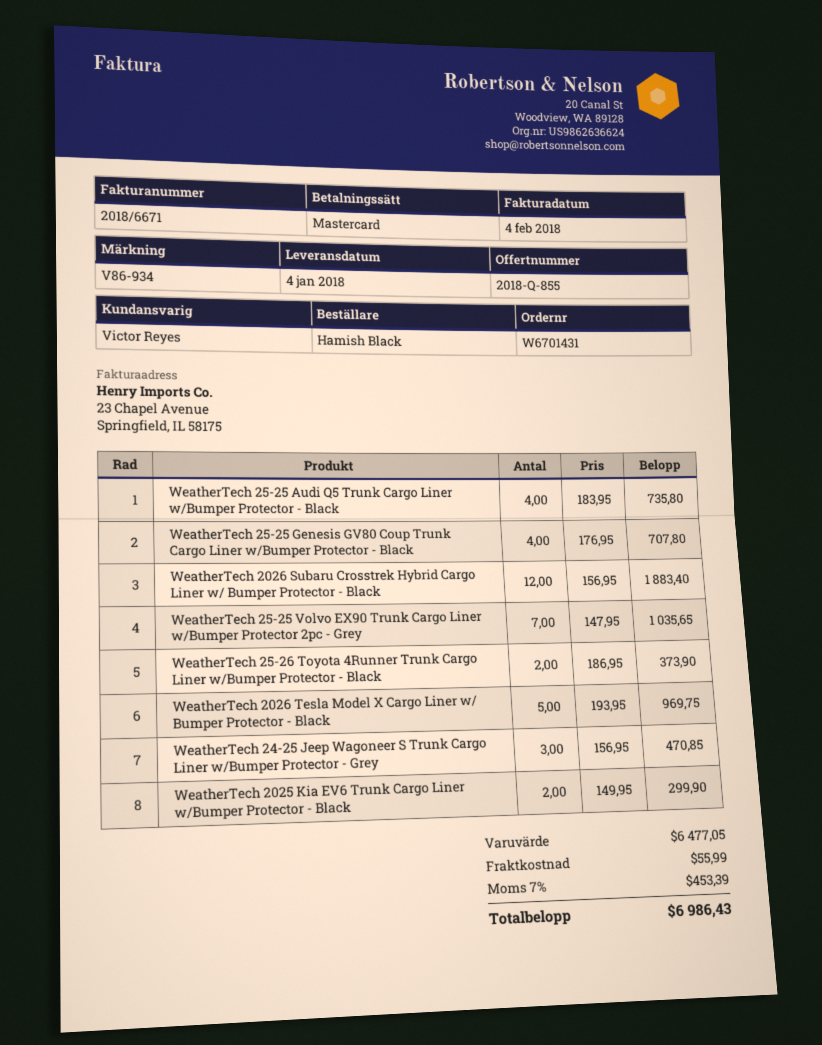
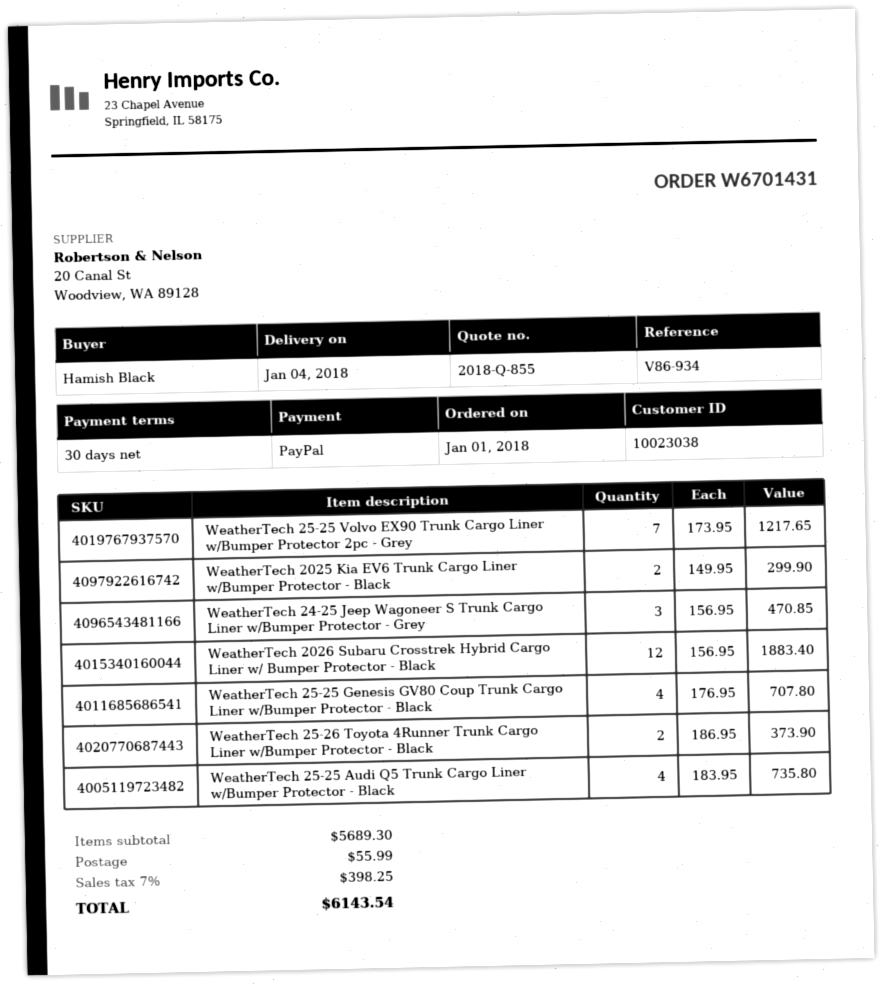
payment method: Mastercard -> PayPal
WeatherTech 25-25 Volvo EX90 Trunk Cargo Liner w/Bumper Protector 2pc - Grey: 7 x 147.95 = 1035.65 -> 7 x 173.95 = 1217.65
WeatherTech 2026 Tesla Model X Cargo Liner w/ Bumper Protector - Black: 5 x 193.95 = 969.75 -> none
subtotal: 6477.05 -> 5689.30
tax: 7% = 453.39 -> 7% = 398.25
total: 6986.43 -> 6143.54

